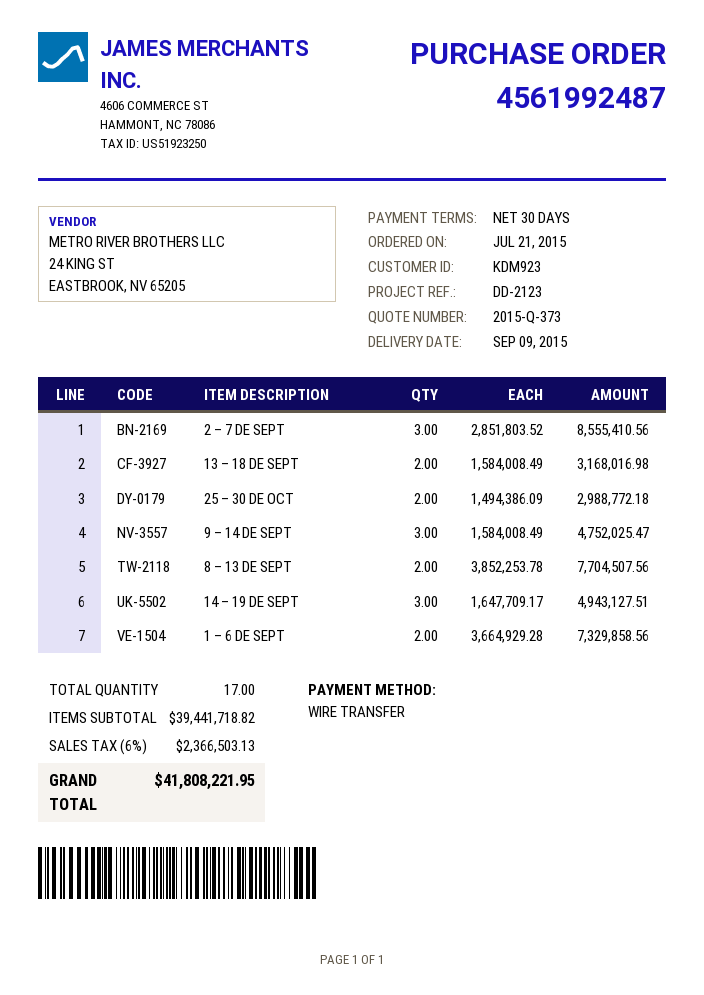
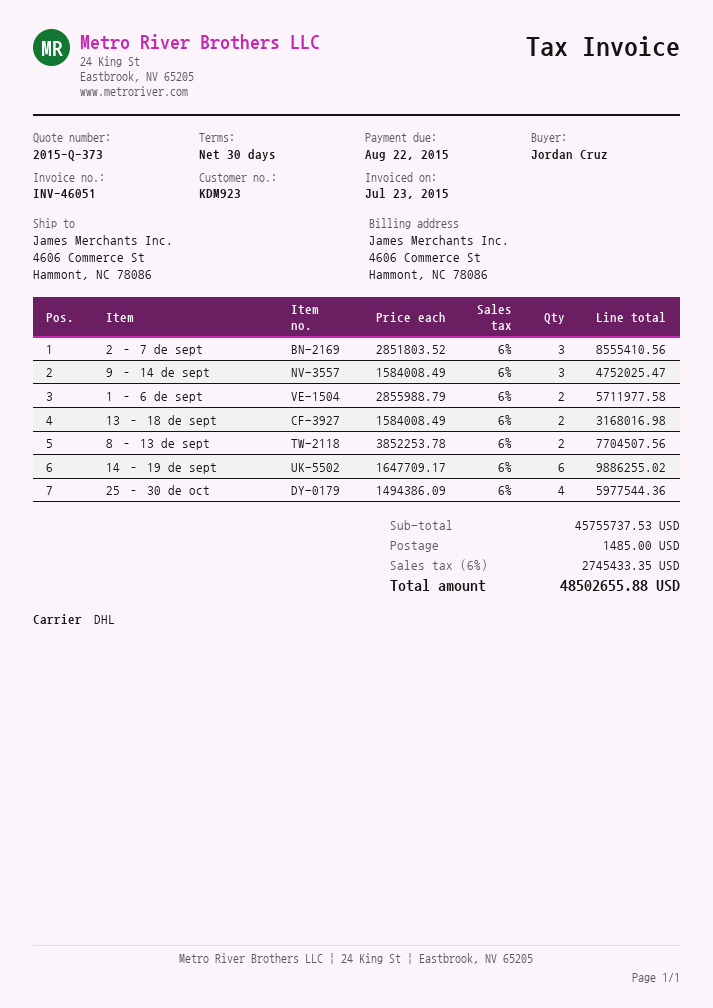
25 – 30 DE OCT: 2 x 1494386.09 = 2988772.18 -> 4 x 1494386.09 = 5977544.36
14 – 19 DE SEPT: 3 x 1647709.17 = 4943127.51 -> 6 x 1647709.17 = 9886255.02
1 – 6 DE SEPT: 2 x 3664929.28 = 7329858.56 -> 2 x 2855988.79 = 5711977.58
subtotal: 39441718.82 -> 45755737.53
shipping: none -> 1485.00
tax: 6% = 2366503.13 -> 6% = 2745433.35
total: 41808221.95 -> 48502655.88

